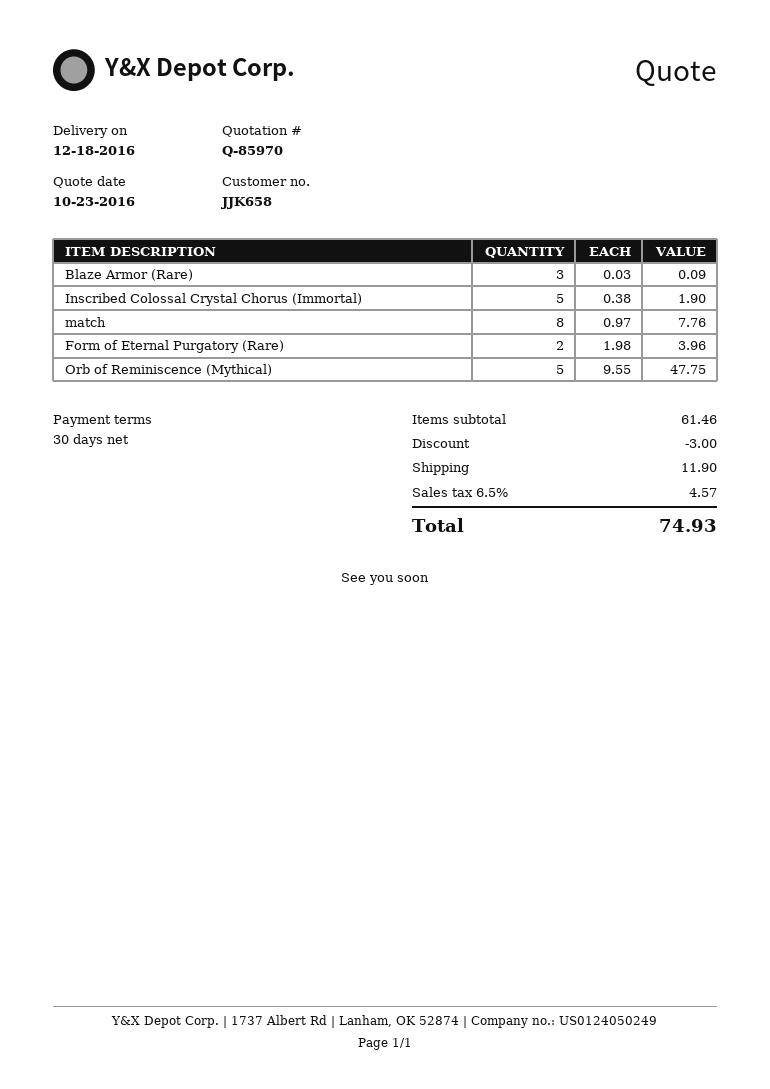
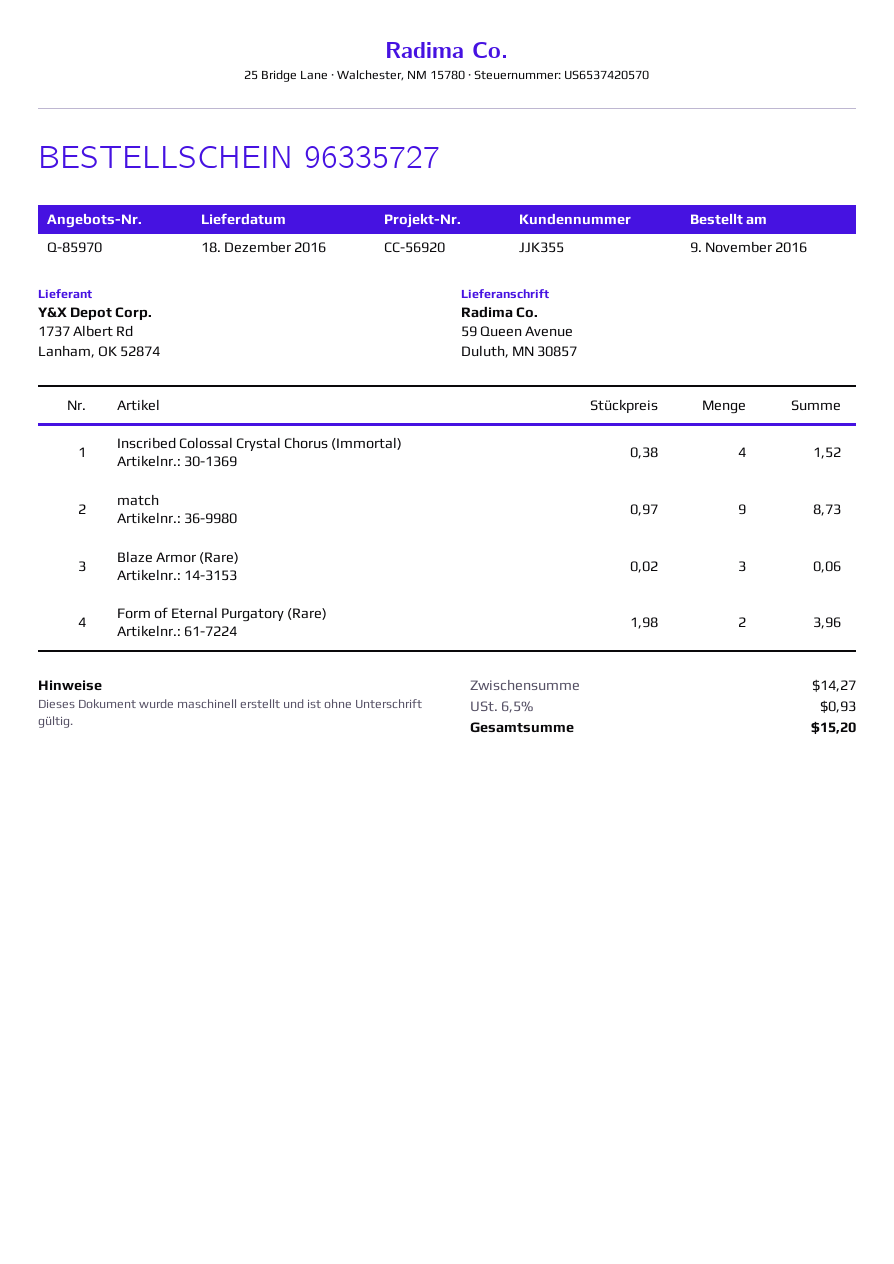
customer number: JJK658 -> JJK355
Blaze Armor (Rare): 3 x 0.03 = 0.09 -> 3 x 0.02 = 0.06
Inscribed Colossal Crystal Chorus (Immortal): 5 x 0.38 = 1.90 -> 4 x 0.38 = 1.52
match: 8 x 0.97 = 7.76 -> 9 x 0.97 = 8.73
Orb of Reminiscence (Mythical): 5 x 9.55 = 47.75 -> none
subtotal: 61.46 -> 14.27
discount: 3.00 -> none
shipping: 11.90 -> none
tax: 6.5% = 4.57 -> 6.5% = 0.93
total: 74.93 -> 15.20

